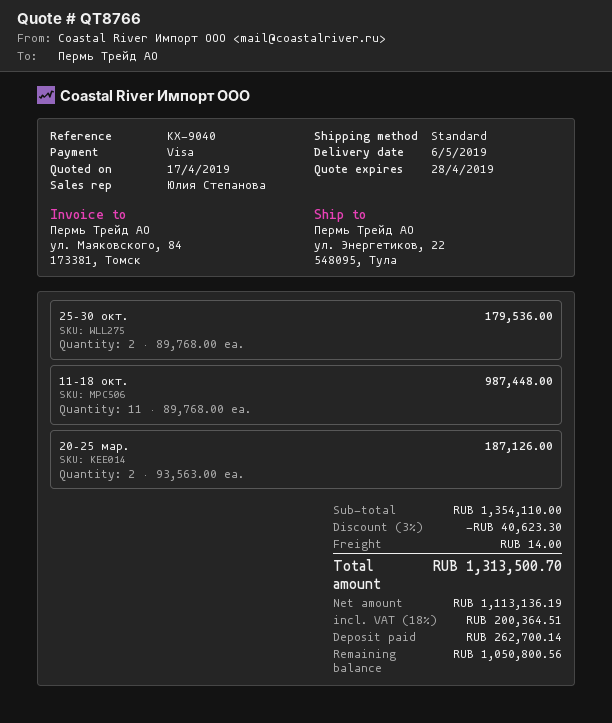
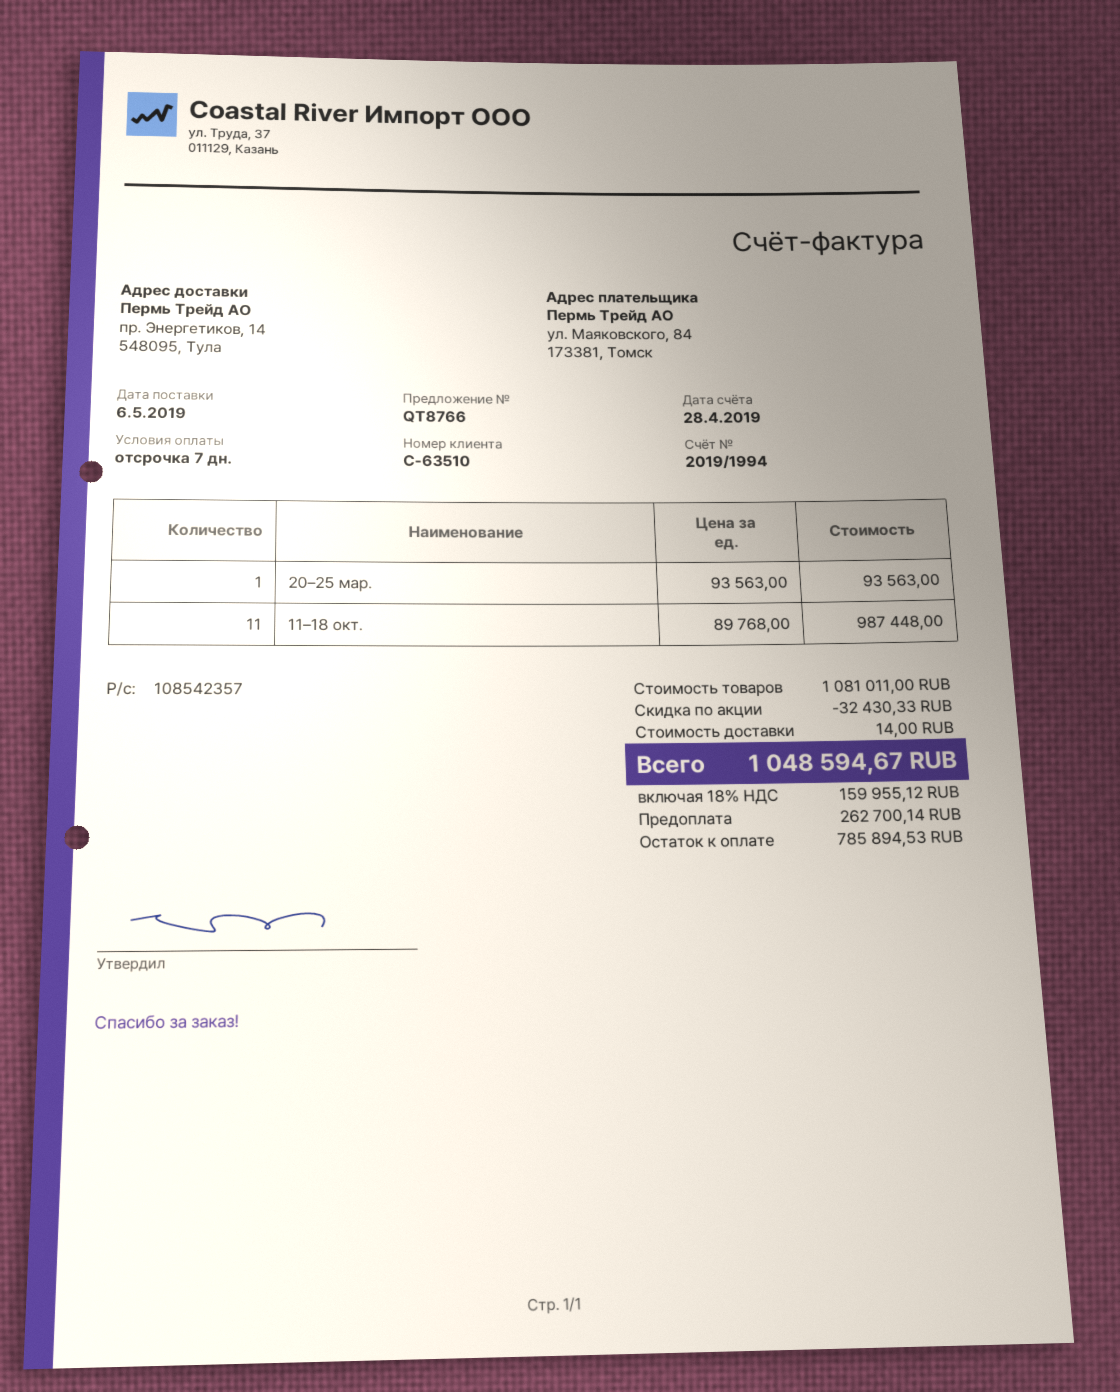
ship to: ул. Энергетиков, 22, 548095, Тула -> пр. Энергетиков, 14, 548095, Тула
25–30 окт.: 2 x 89768.00 = 179536.00 -> none
20–25 мар.: 2 x 93563.00 = 187126.00 -> 1 x 93563.00 = 93563.00
subtotal: 1354110.00 -> 1081011.00
discount: 40623.30 -> 32430.33
tax: 18% = 200364.51 -> 18% = 159955.12
total: 1313500.70 -> 1048594.67
balance: 1050800.56 -> 785894.53

